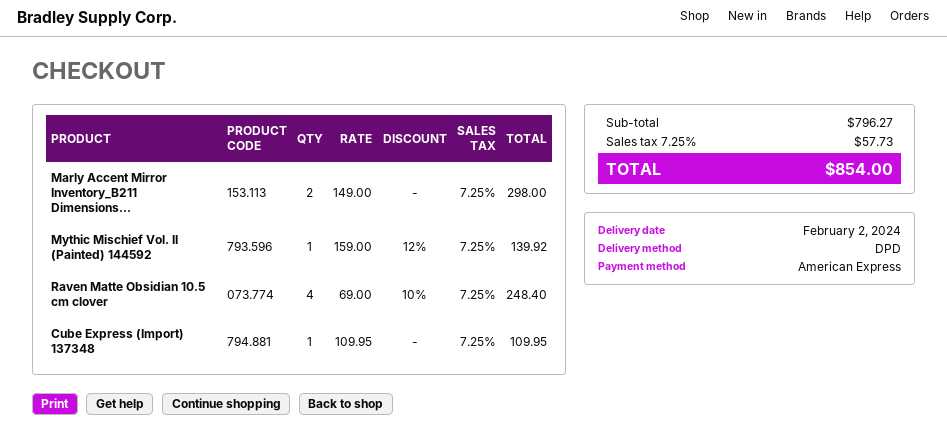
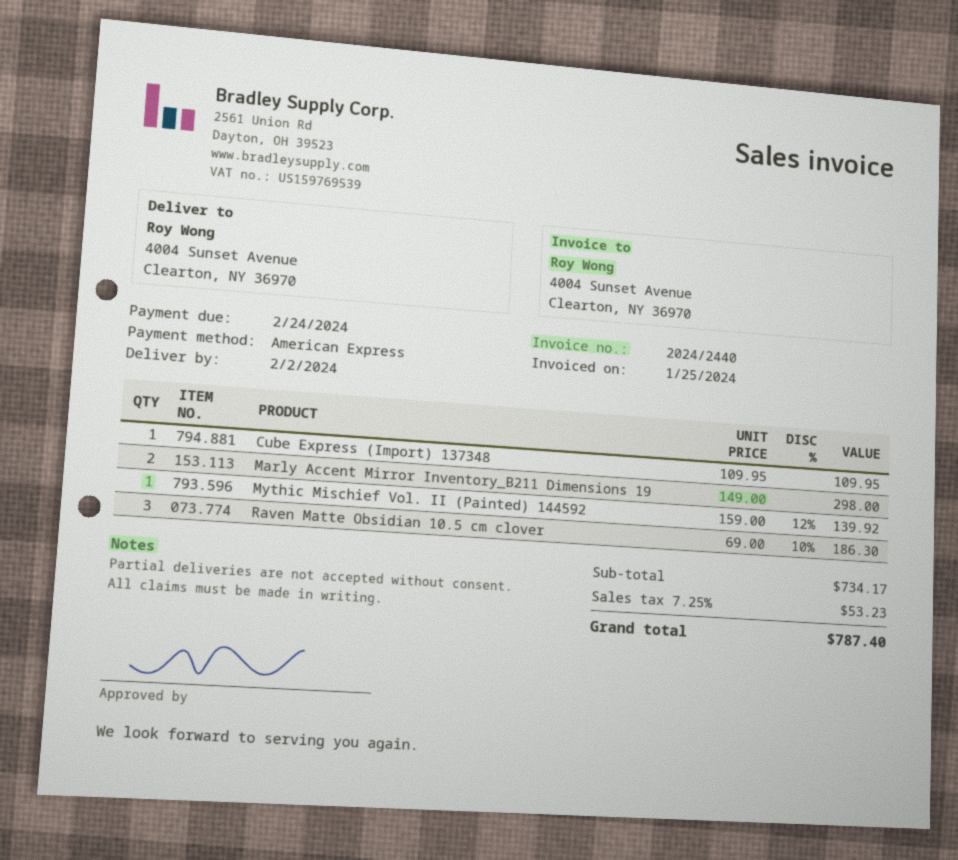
Raven Matte Obsidian 10.5 cm clover: 4 x 69.00 - 10% = 248.40 -> 3 x 69.00 - 10% = 186.30
subtotal: 796.27 -> 734.17
tax: 7.25% = 57.73 -> 7.25% = 53.23
total: 854.00 -> 787.40

